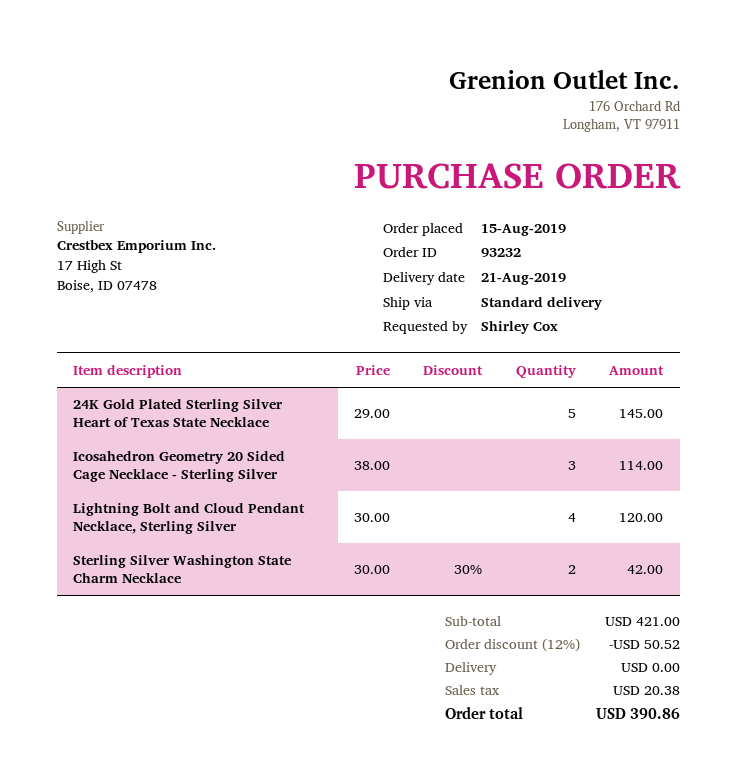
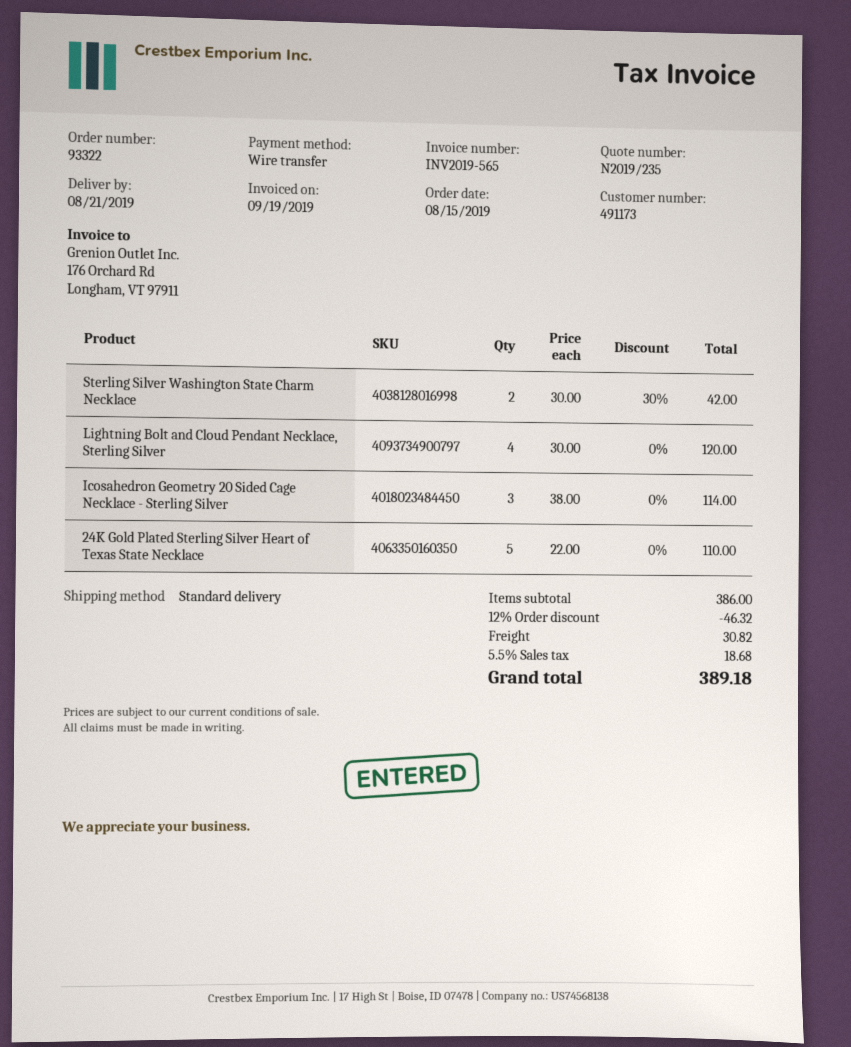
order number: 93232 -> 93322
24K Gold Plated Sterling Silver Heart of Texas State Necklace: 5 x 29.00 = 145.00 -> 5 x 22.00 = 110.00
subtotal: 421.00 -> 386.00
discount: 12% = 50.52 -> 12% = 46.32
shipping: 0.00 -> 30.82
tax: 20.38 -> 18.68
total: 390.86 -> 389.18

